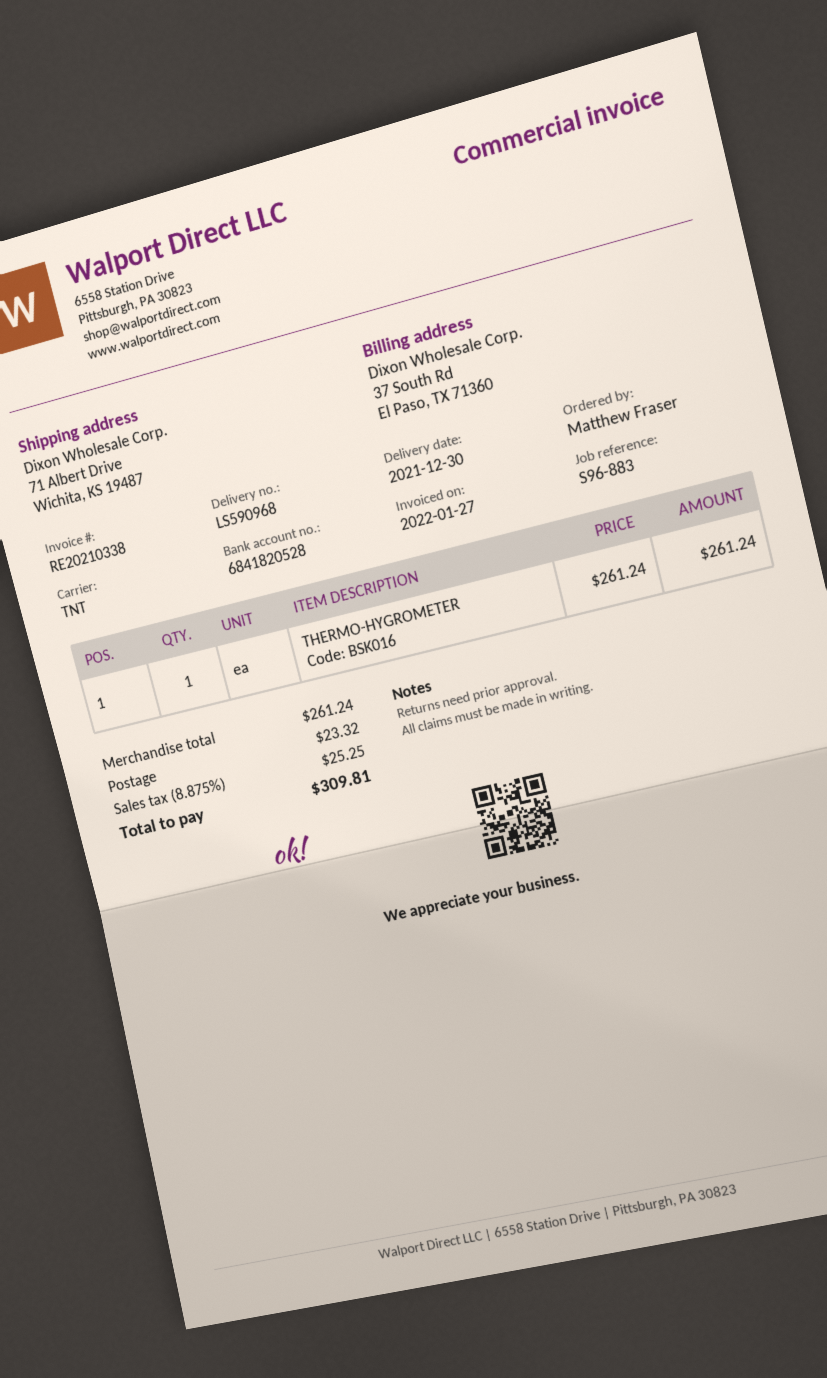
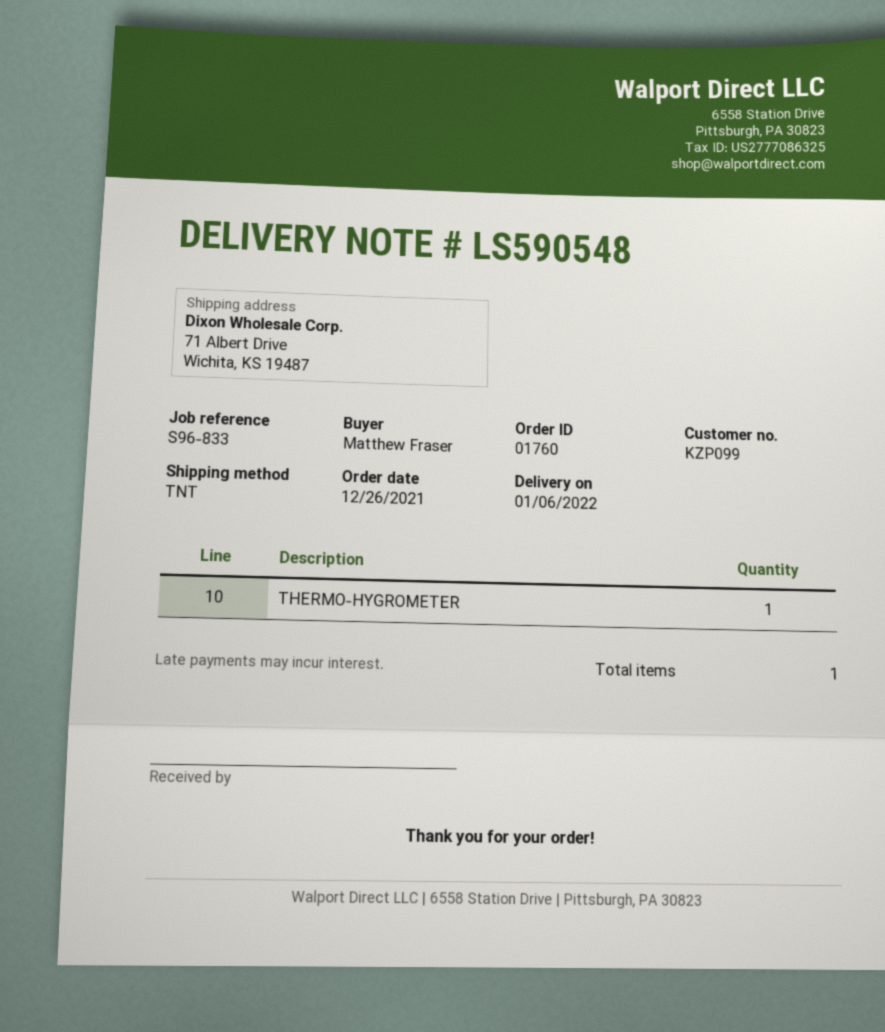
delivery note number: LS590968 -> LS590548
delivery date: 2021-12-30 -> 2022-01-06
reference: S96-883 -> S96-833

